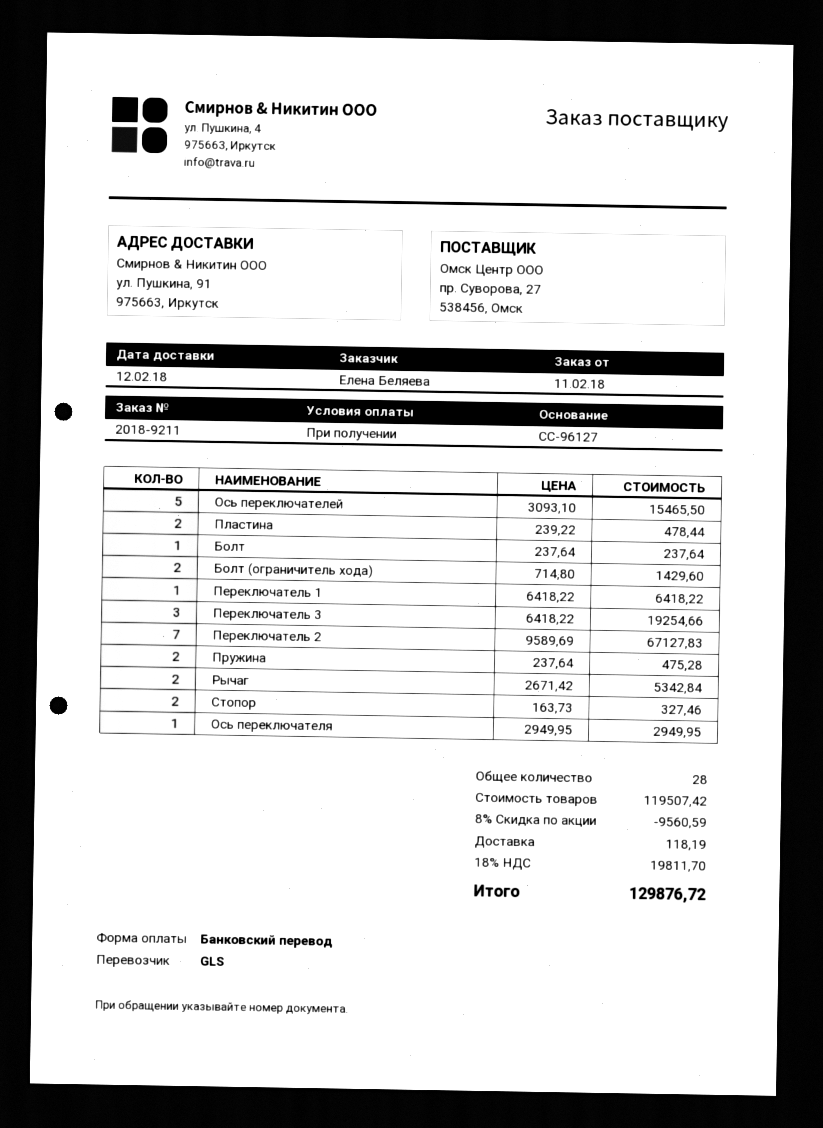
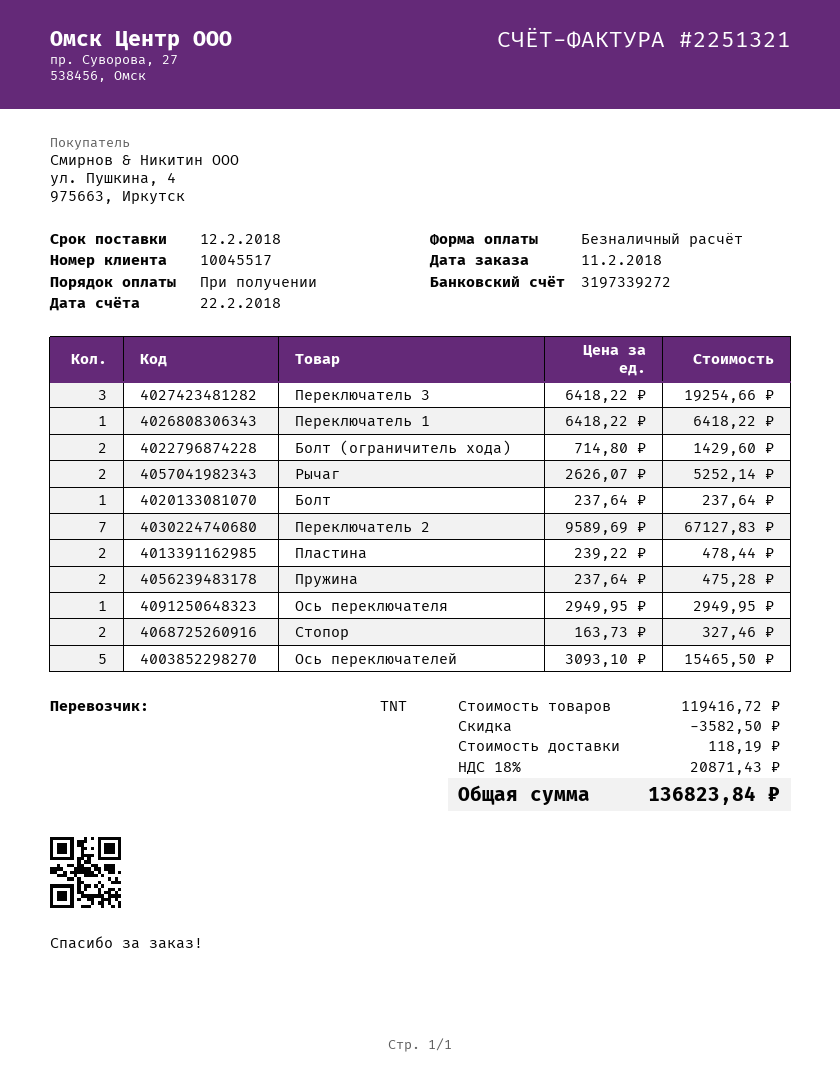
shipping method: GLS -> TNT
Рычаг: 2 x 2671.42 = 5342.84 -> 2 x 2626.07 = 5252.14
subtotal: 119507.42 -> 119416.72
discount: 9560.59 -> 3582.50
tax: 18% = 19811.70 -> 18% = 20871.43
total: 129876.72 -> 136823.84

